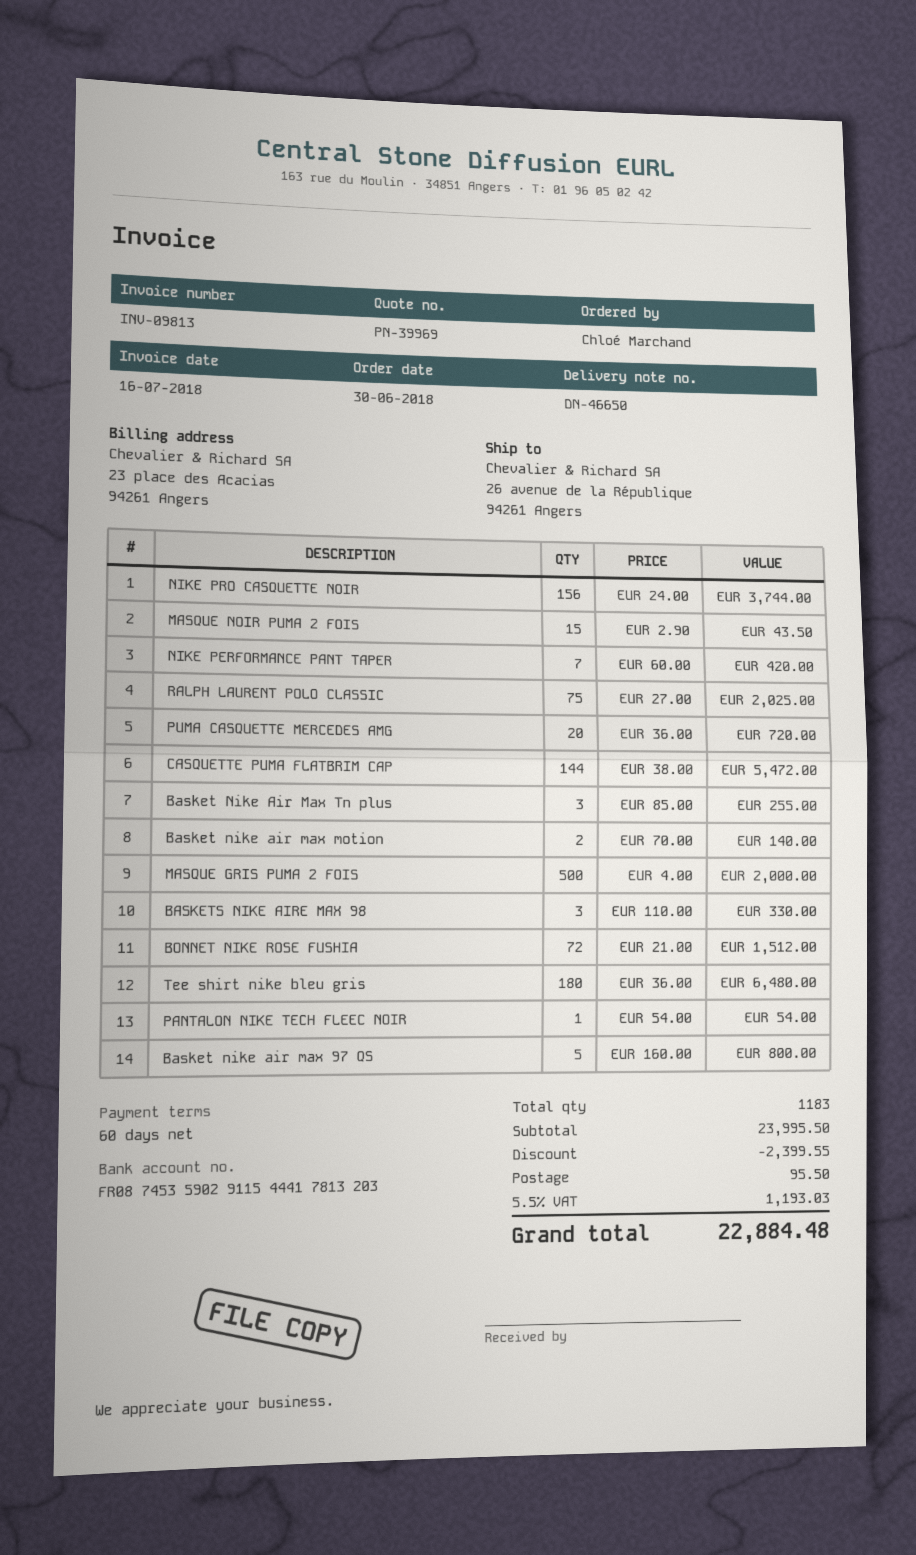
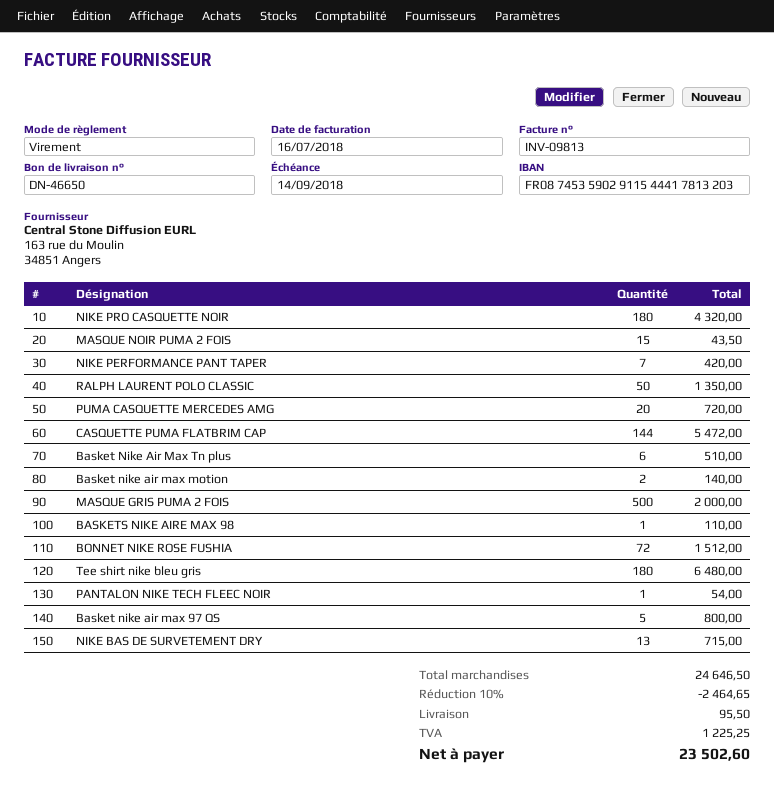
NIKE PRO CASQUETTE NOIR: 156 for 3744.00 -> 180 for 4320.00
RALPH LAURENT POLO CLASSIC: 75 for 2025.00 -> 50 for 1350.00
Basket Nike Air Max Tn plus: 3 for 255.00 -> 6 for 510.00
BASKETS NIKE AIRE MAX 98: 3 for 330.00 -> 1 for 110.00
NIKE BAS DE SURVETEMENT DRY: none -> 13 for 715.00
subtotal: 23995.50 -> 24646.50
discount: 2399.55 -> 2464.65
tax: 1193.03 -> 1225.25
total: 22884.48 -> 23502.60

